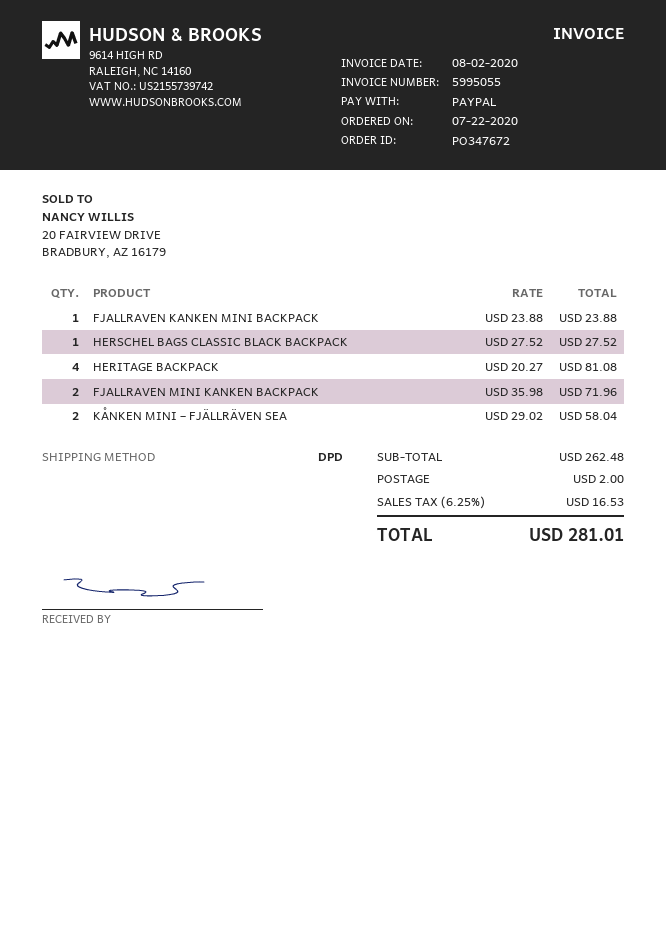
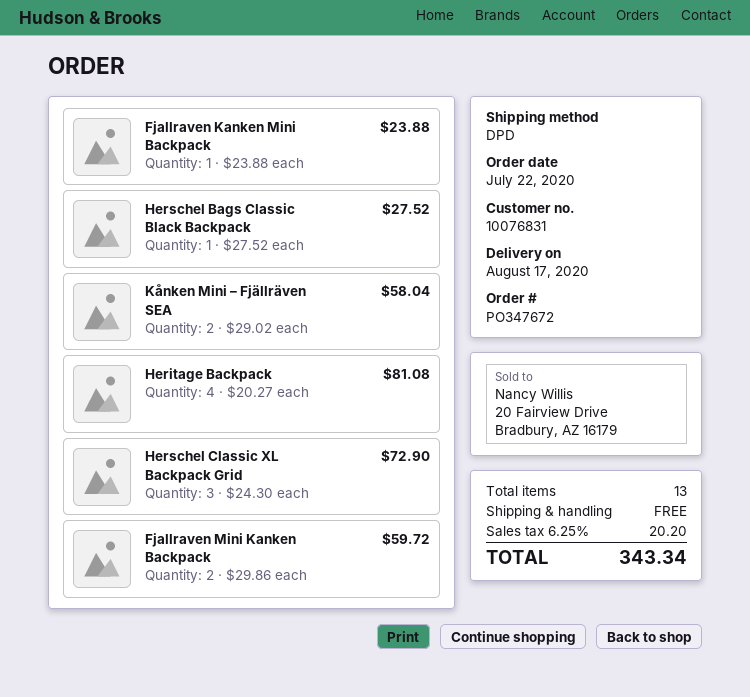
FJALLRAVEN MINI KANKEN BACKPACK: 2 x 35.98 = 71.96 -> 2 x 29.86 = 59.72
Herschel Classic XL Backpack Grid: none -> 3 x 24.30 = 72.90
shipping: 2.00 -> 0.00
tax: 6.25% = 16.53 -> 6.25% = 20.20
total: 281.01 -> 343.34

